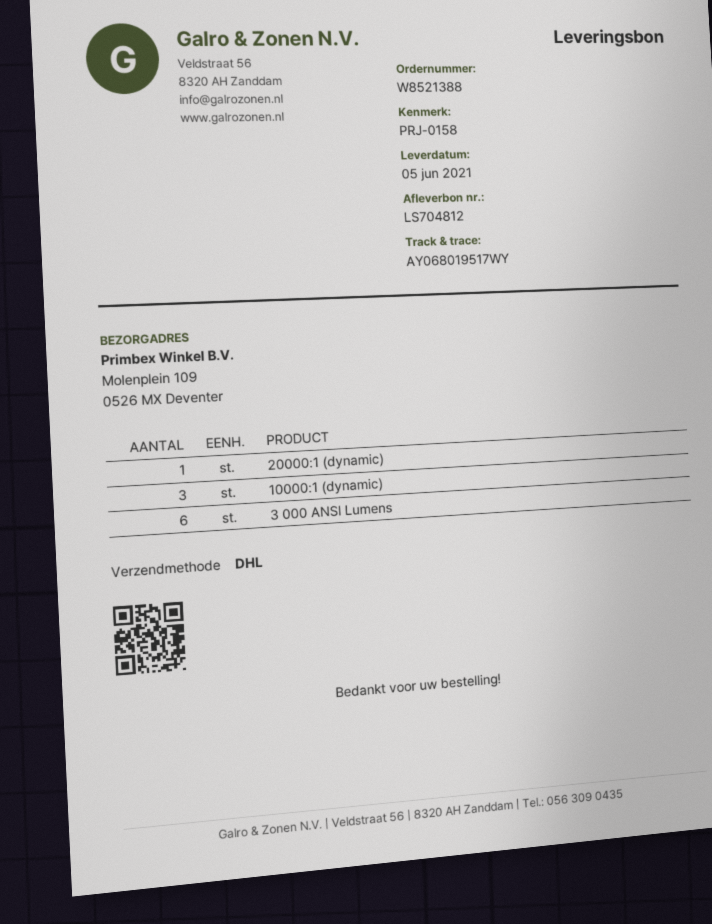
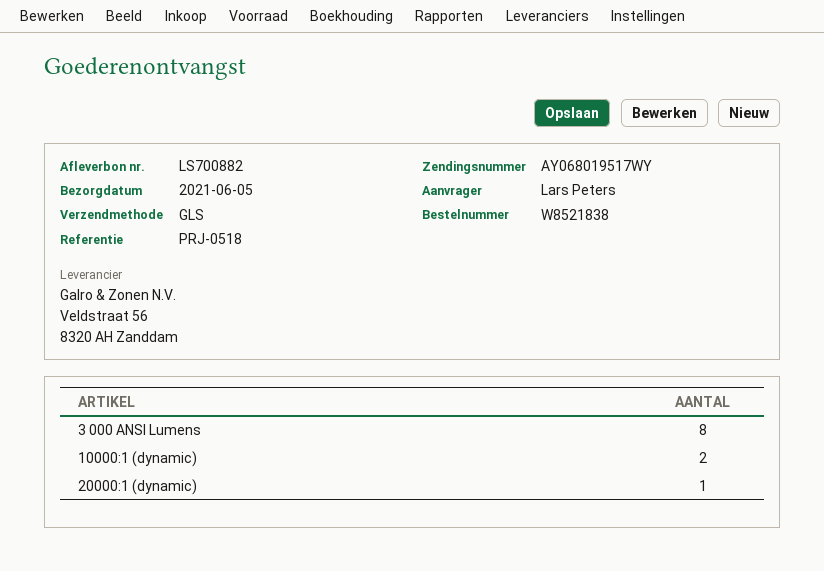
order number: W8521388 -> W8521838
delivery note number: LS704812 -> LS700882
reference: PRJ-0158 -> PRJ-0518
shipping method: DHL -> GLS
10000:1 (dynamic): 3 -> 2
3 000 ANSI Lumens: 6 -> 8

